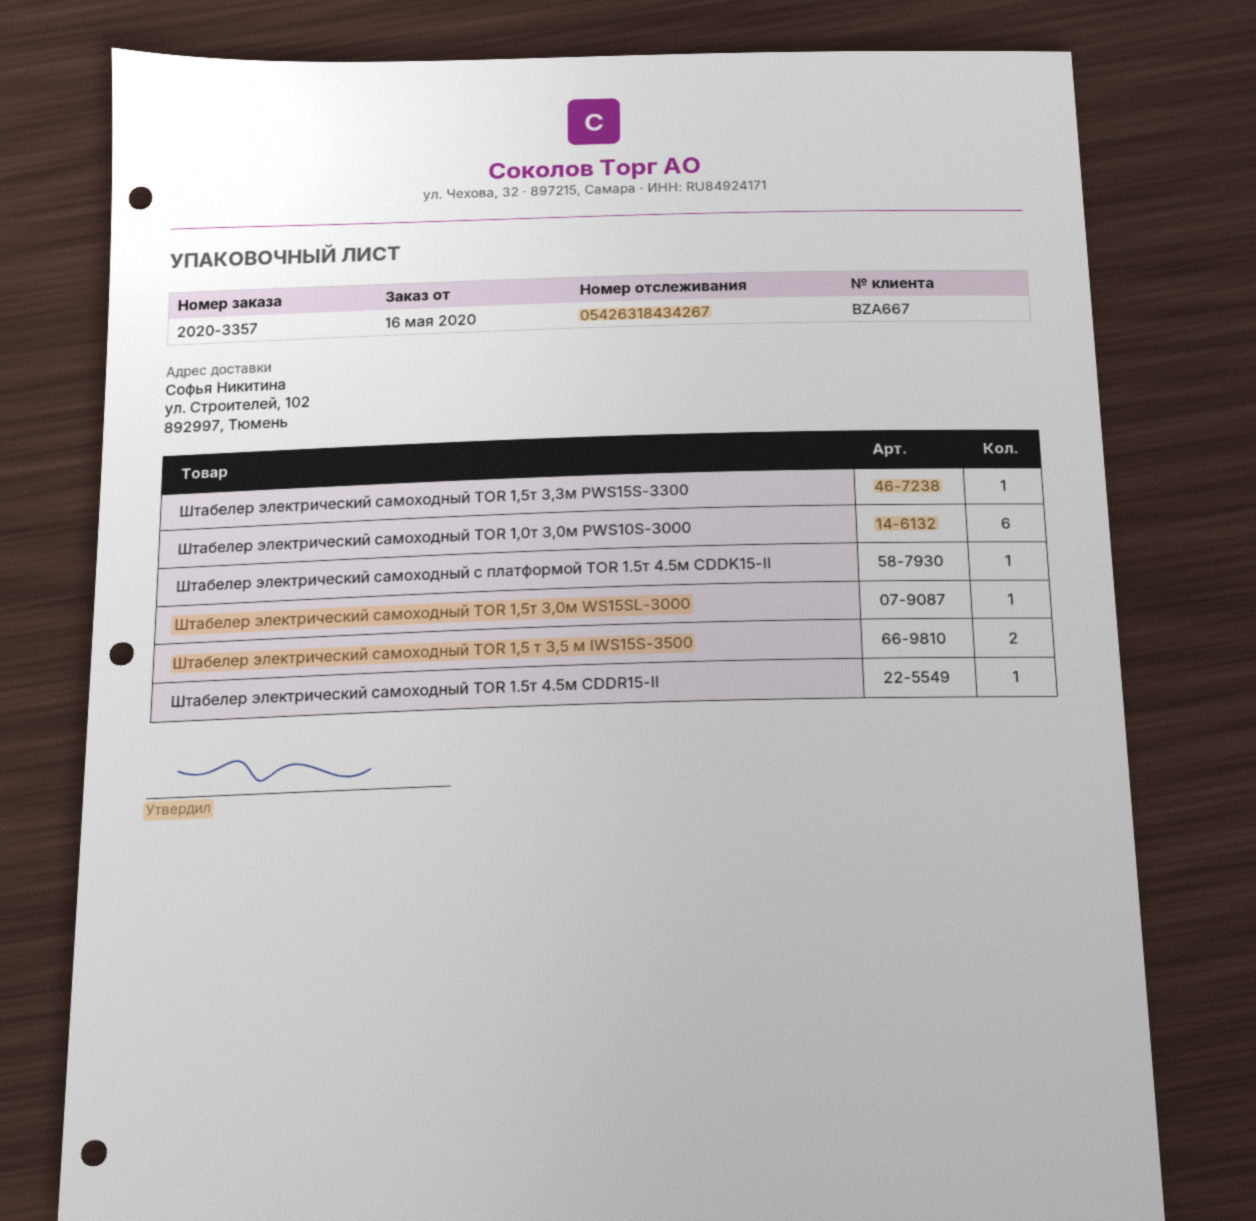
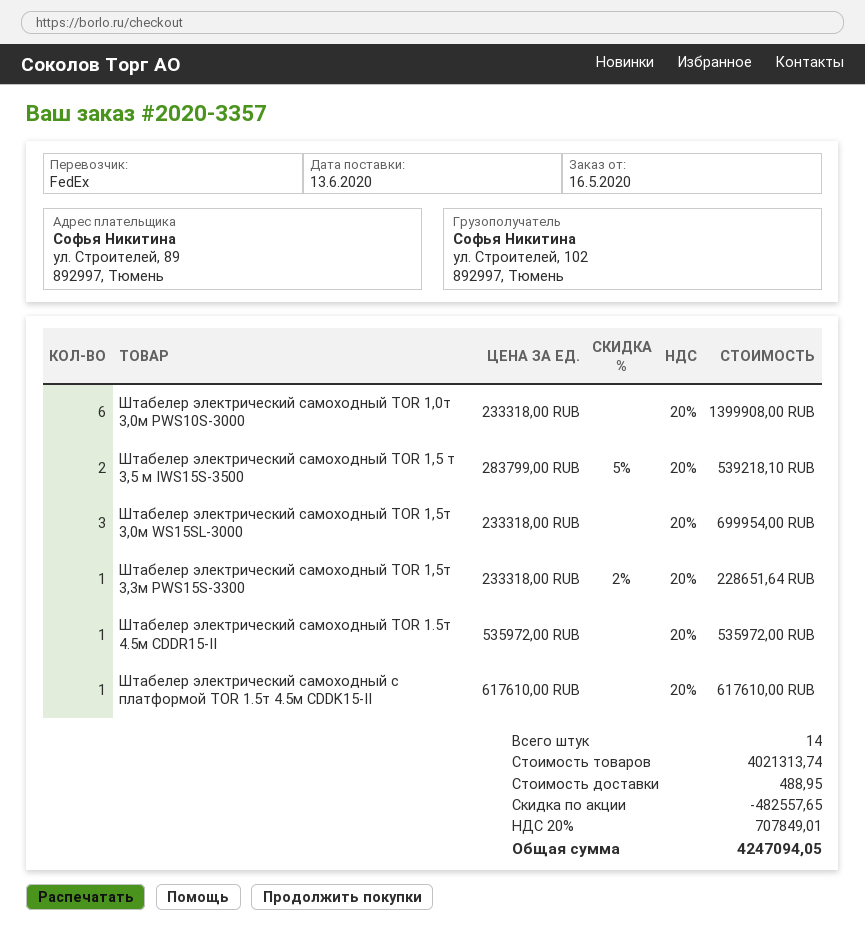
Штабелер электрический самоходный TOR 1,5т 3,0м WS15SL-3000: 1 -> 3

